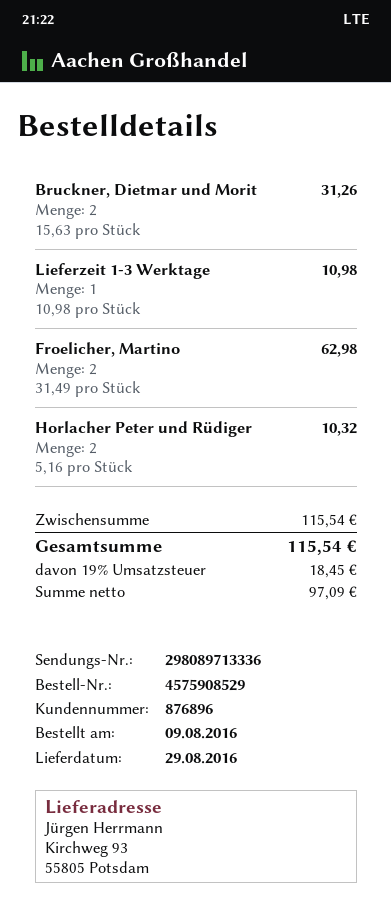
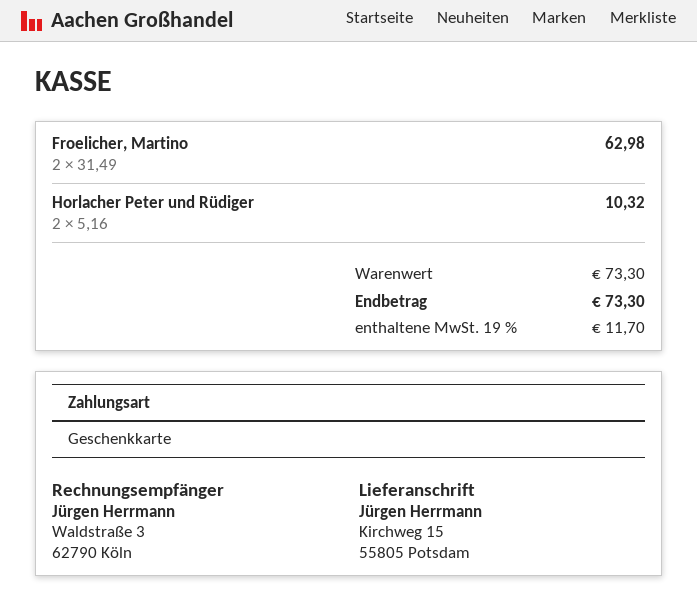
ship to: Kirchweg 93, 55805 Potsdam -> Kirchweg 15, 55805 Potsdam
Bruckner, Dietmar und Morit: 2 x 15.63 = 31.26 -> none
Lieferzeit 1-3 Werktage: 1 x 10.98 = 10.98 -> none
subtotal: 115.54 -> 73.30
tax: 19% = 18.45 -> 19% = 11.70
total: 115.54 -> 73.30

